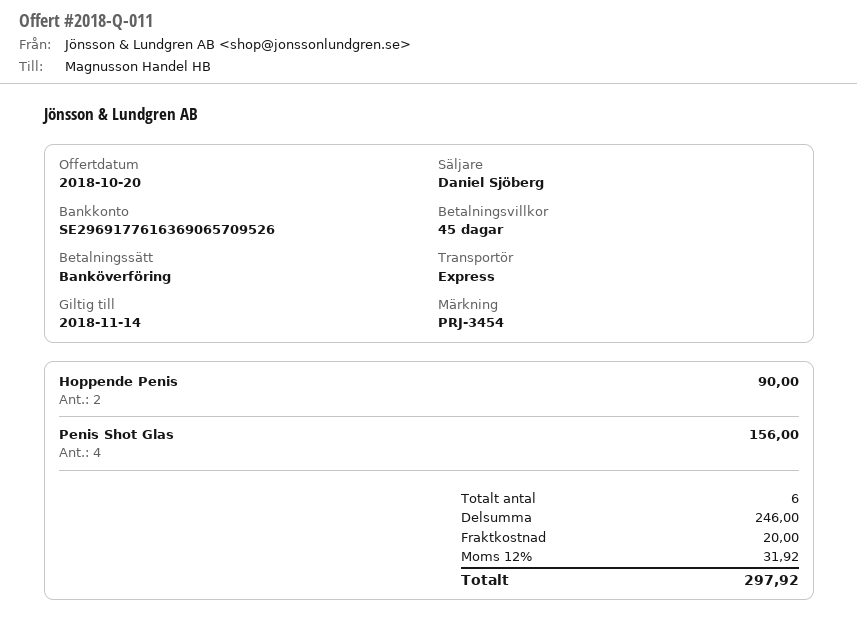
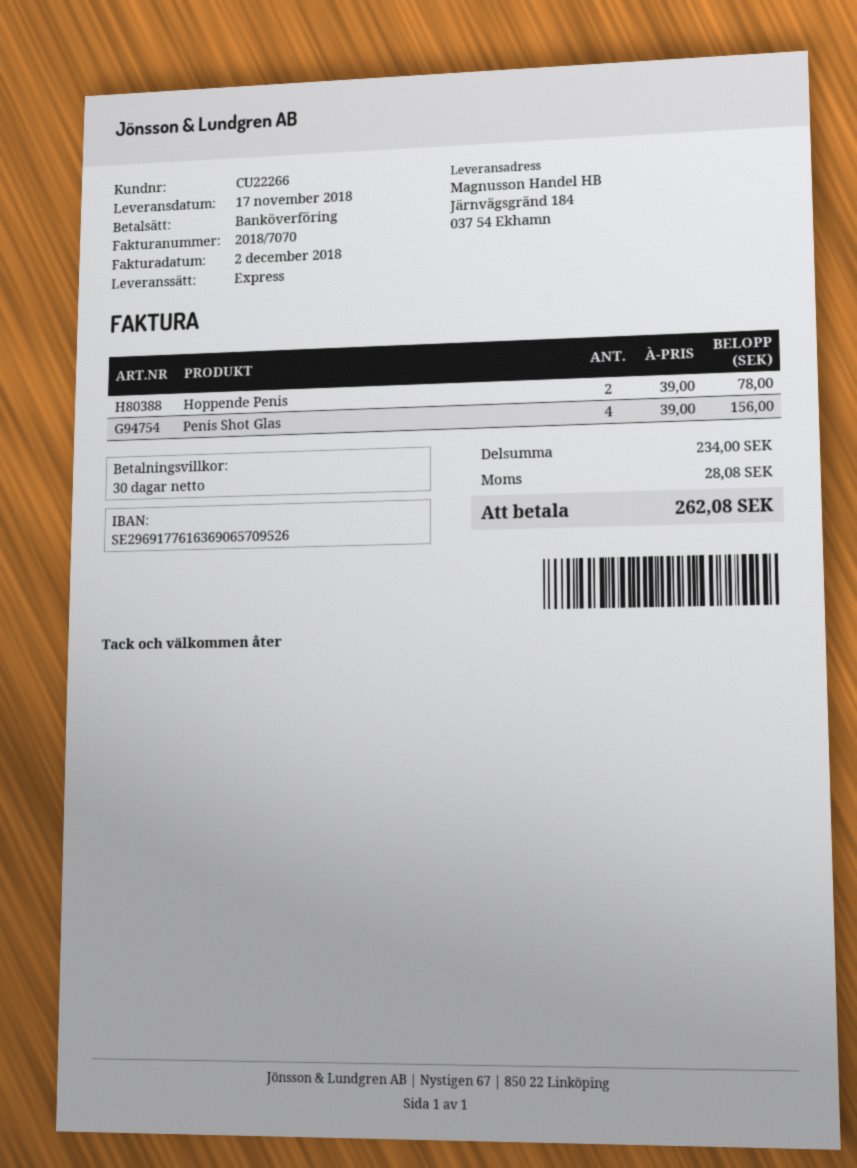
payment terms: 45 days -> 30 days
Hoppende Penis: 2 for 90.00 -> 2 for 78.00
subtotal: 246.00 -> 234.00
shipping: 20.00 -> none
tax: 31.92 -> 28.08
total: 297.92 -> 262.08

